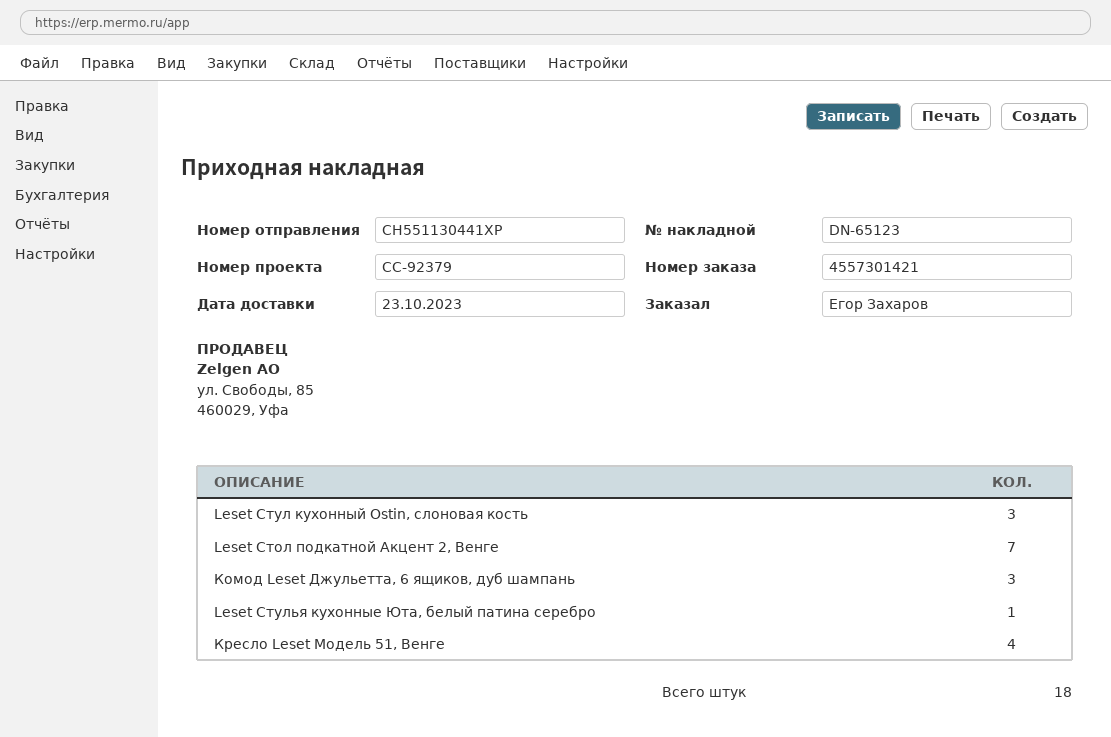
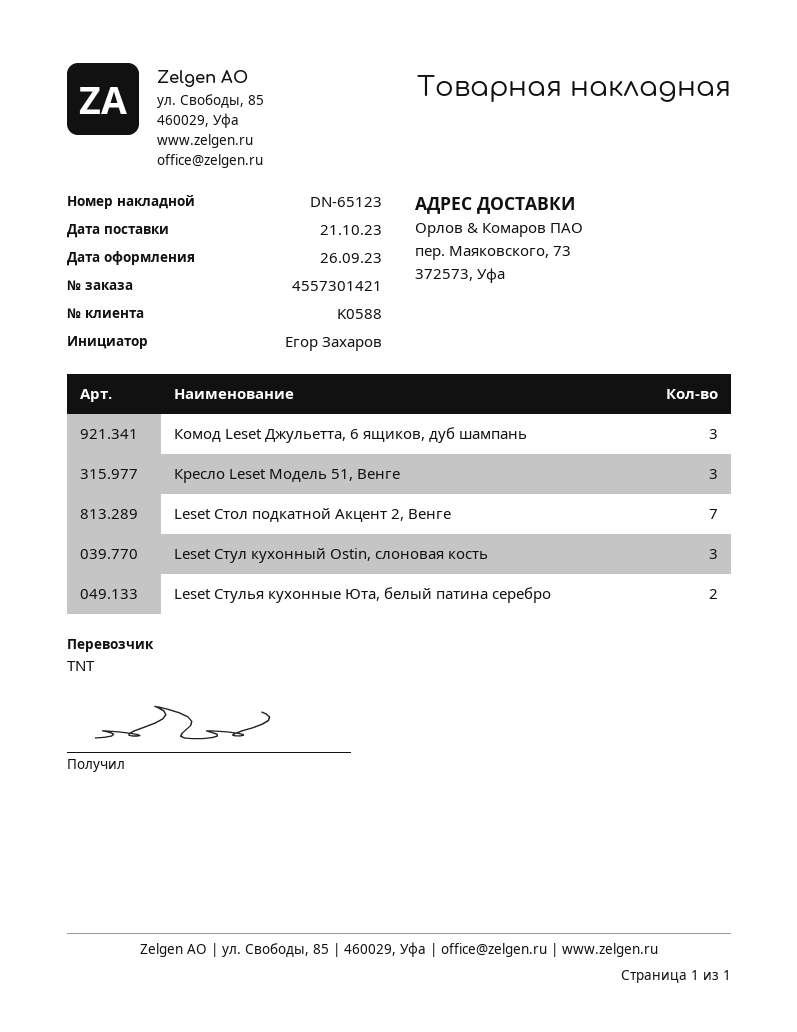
delivery date: 2023-10-23 -> 2023-10-21
Leset Стулья кухонные Юта, белый патина серебро: 1 -> 2
Кресло Leset Модель 51, Венге: 4 -> 3

